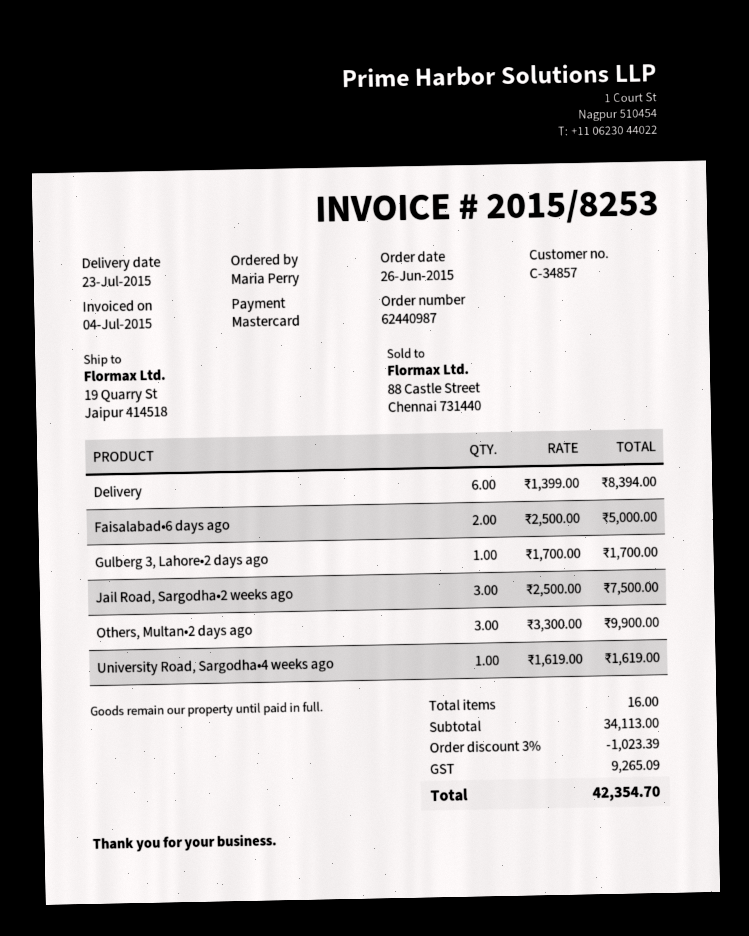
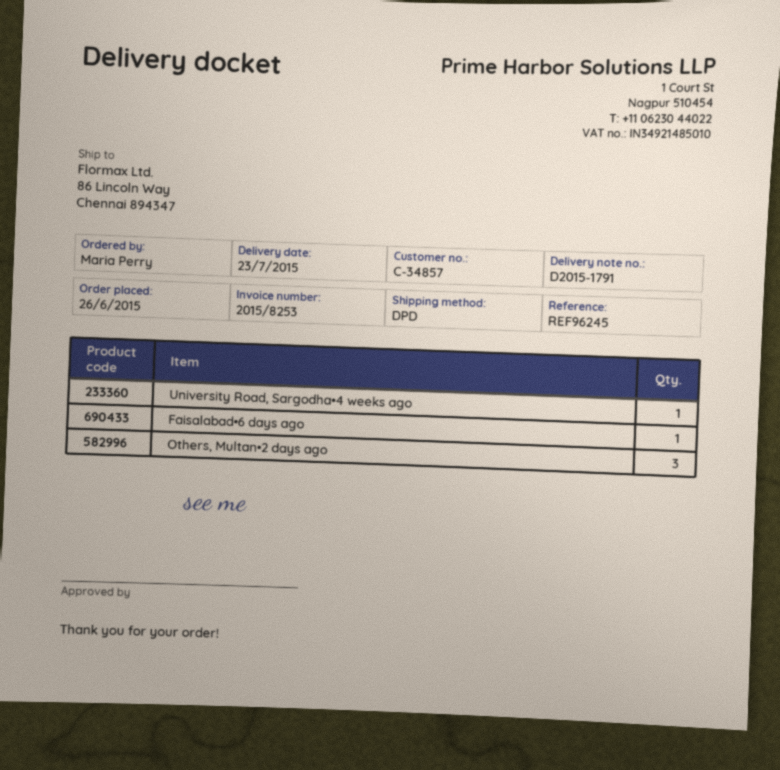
ship to: 19 Quarry St, Jaipur 414518 -> 86 Lincoln Way, Chennai 894347
Delivery: 6 -> none
Faisalabad•6 days ago: 2 -> 1
Gulberg 3, Lahore•2 days ago: 1 -> none
Jail Road, Sargodha•2 weeks ago: 3 -> none

